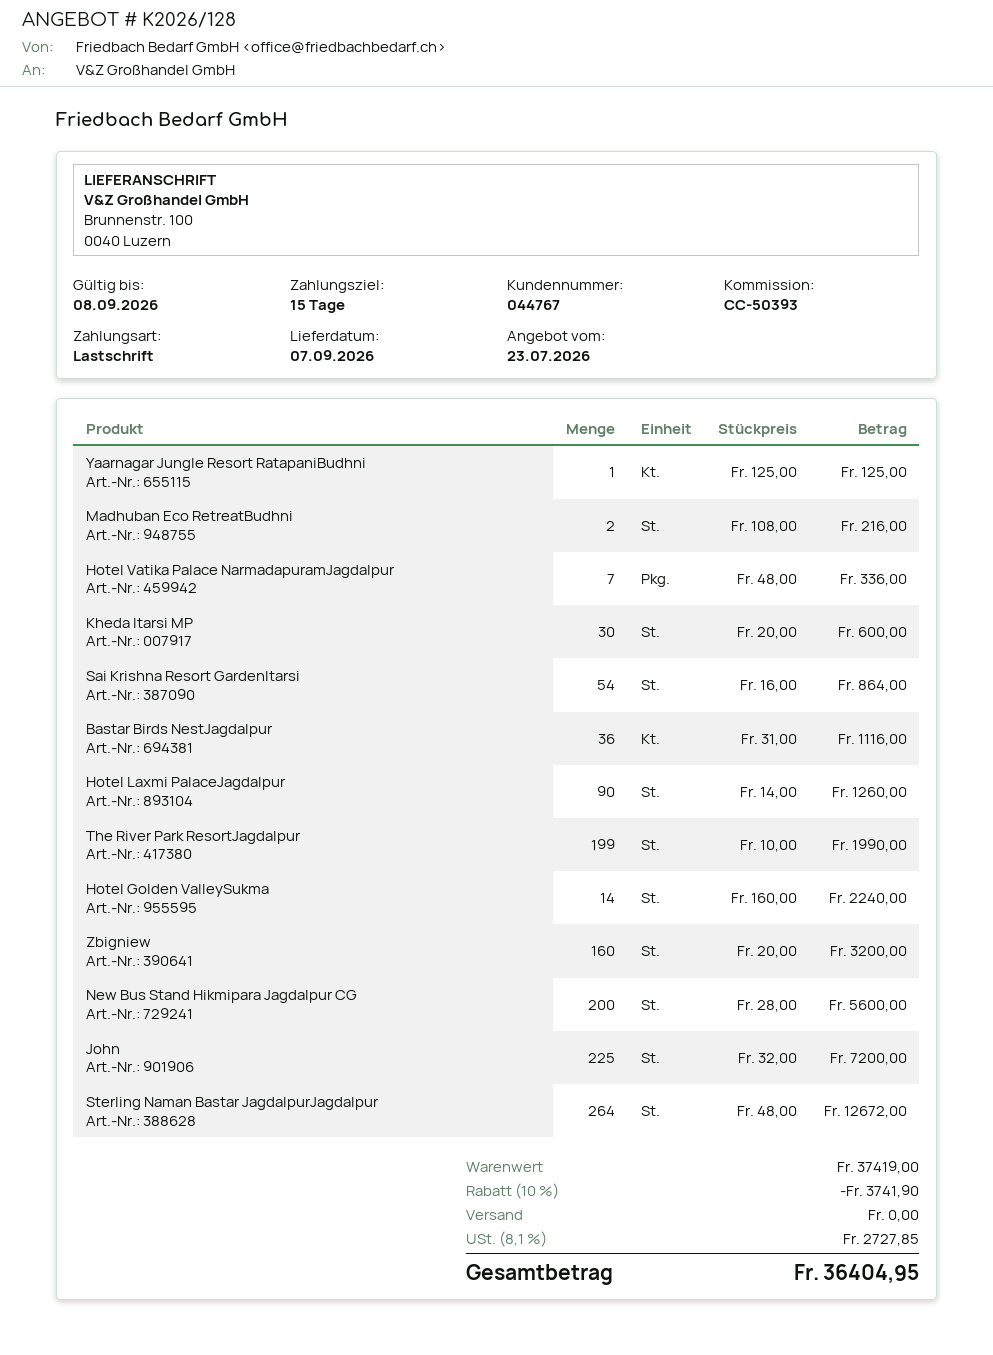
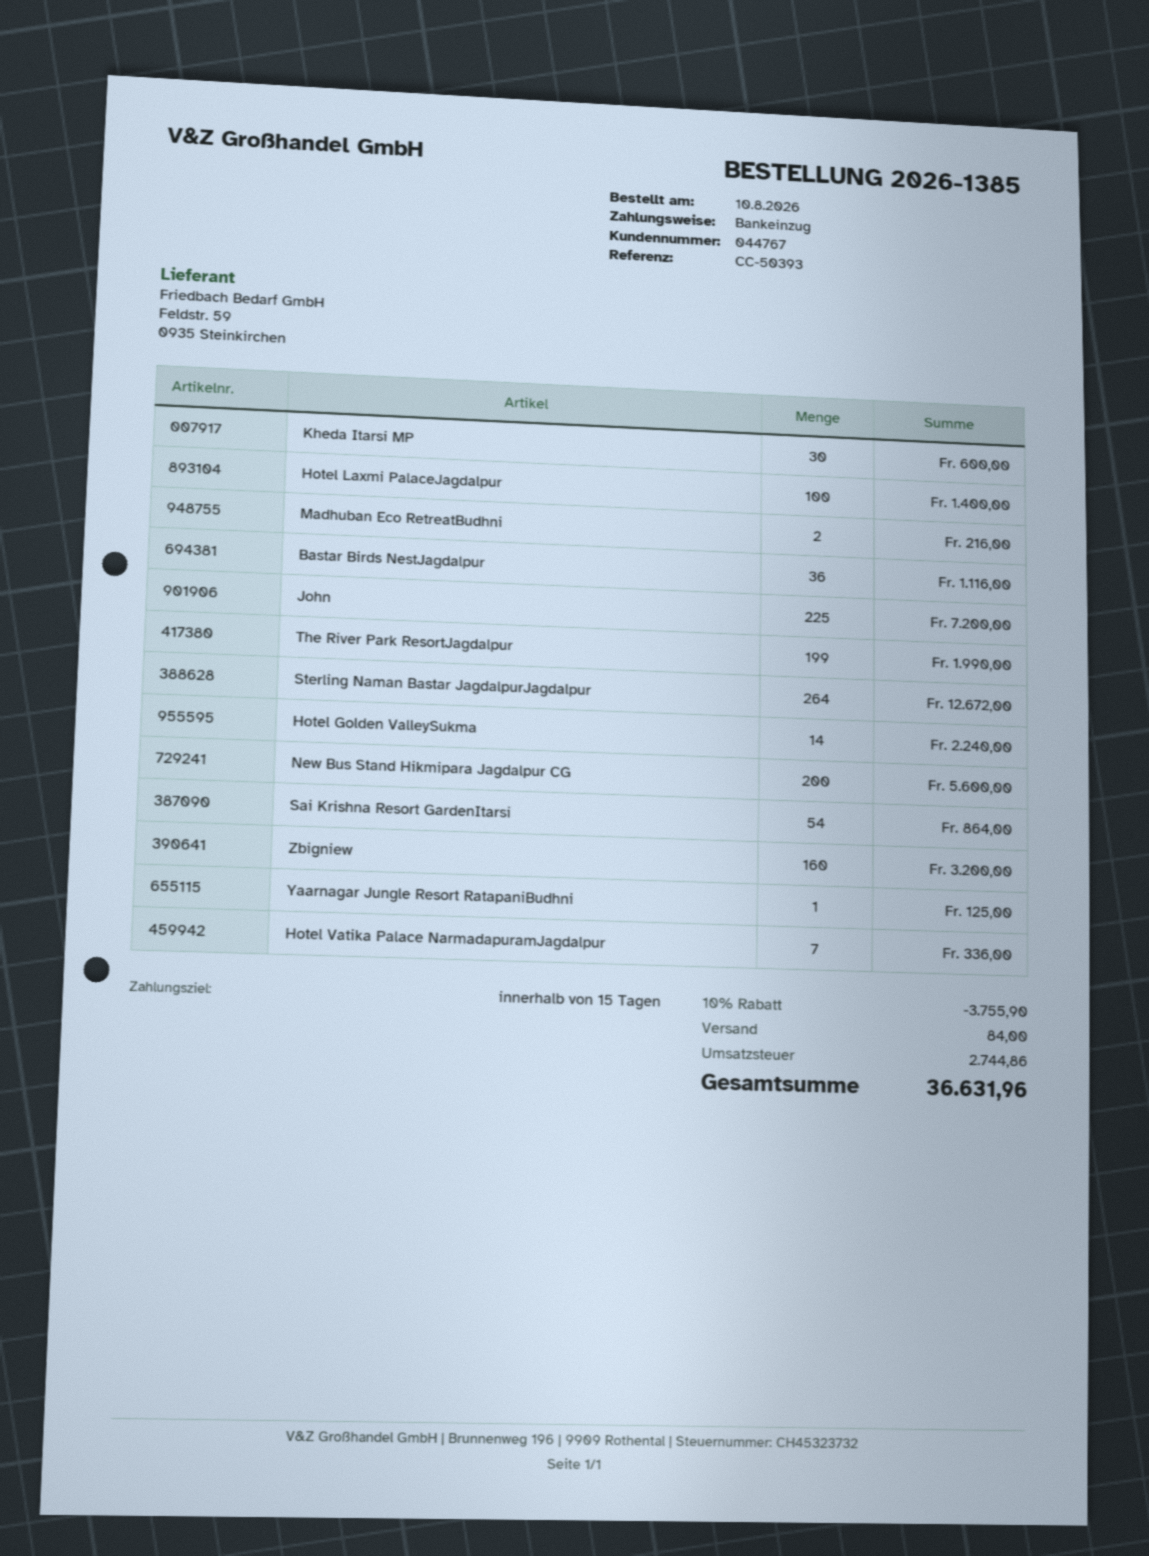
Hotel Laxmi PalaceJagdalpur: 90 for 1260.00 -> 100 for 1400.00
discount: 10% = 3741.90 -> 10% = 3755.90
shipping: 0.00 -> 84.00
tax: 2727.85 -> 2744.86
total: 36404.95 -> 36631.96

